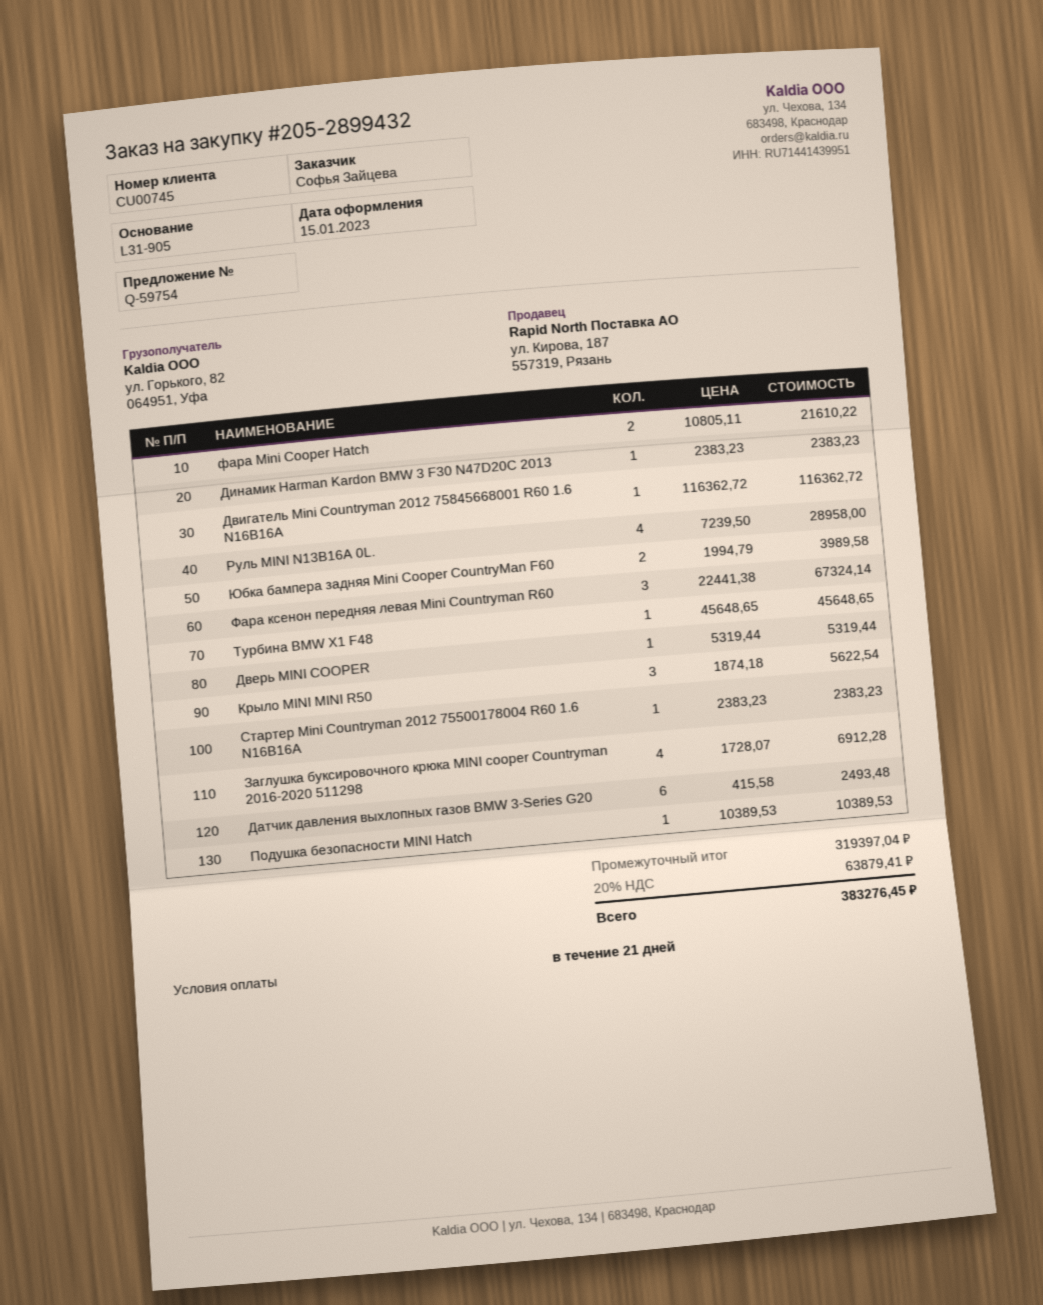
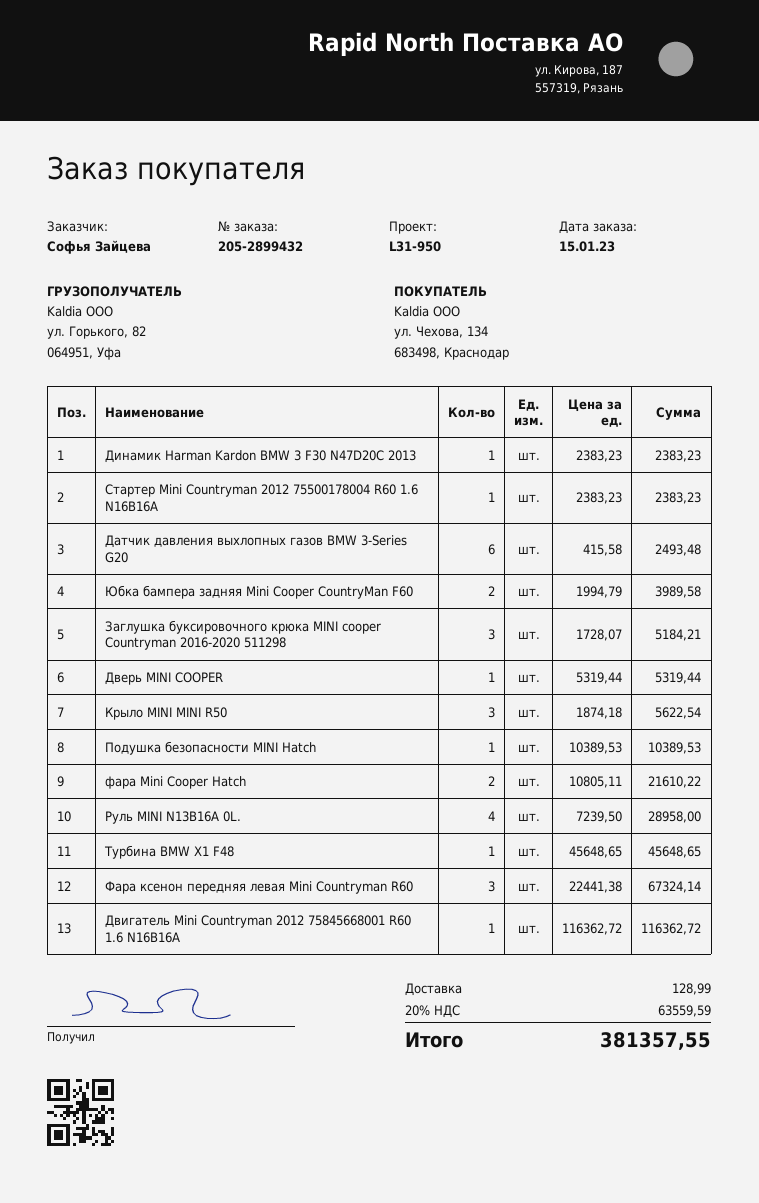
reference: L31-905 -> L31-950
Заглушка буксировочного крюка MINI cooper Countryman 2016-2020 511298: 4 x 1728.07 = 6912.28 -> 3 x 1728.07 = 5184.21
shipping: none -> 128.99
tax: 20% = 63879.41 -> 20% = 63559.59
total: 383276.45 -> 381357.55

